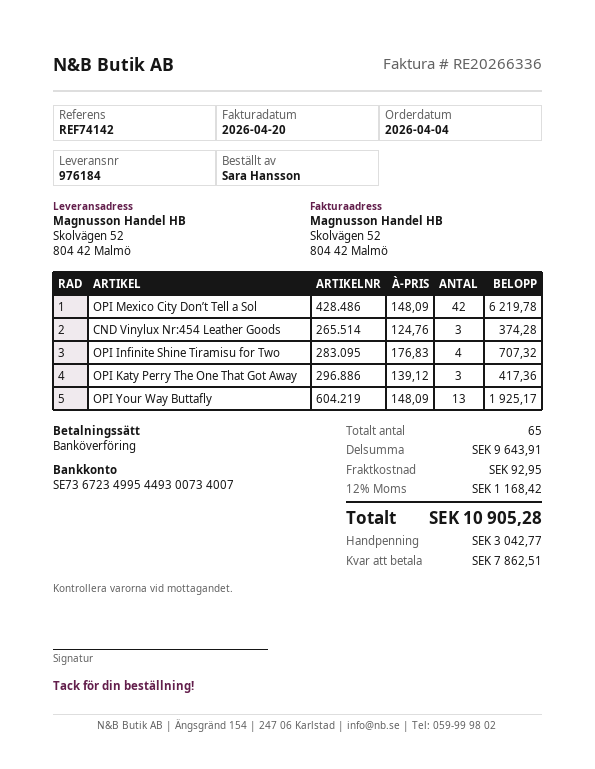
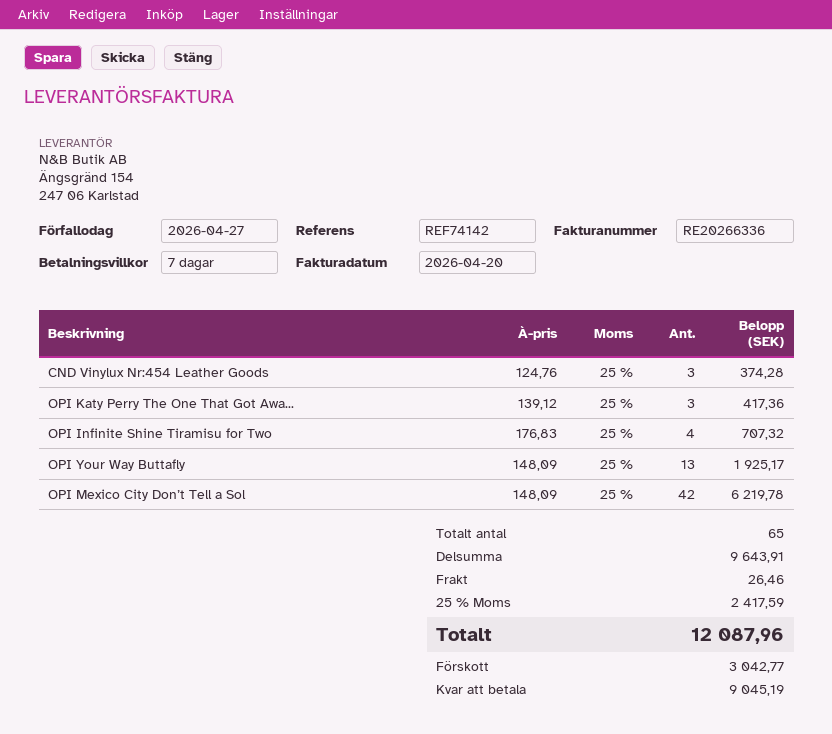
shipping: 92.95 -> 26.46
tax: 12% = 1168.42 -> 25% = 2417.59
total: 10905.28 -> 12087.96
balance: 7862.51 -> 9045.19

